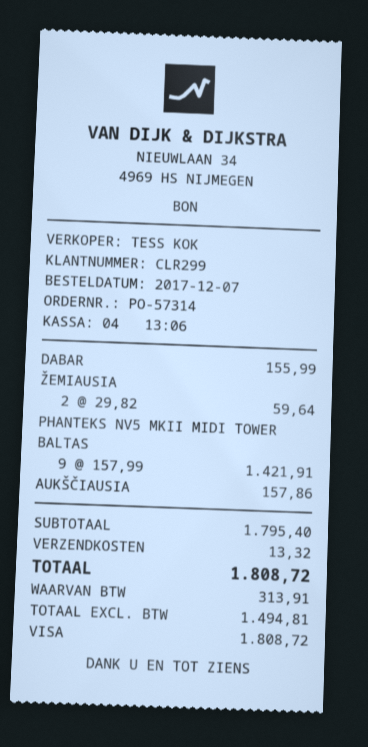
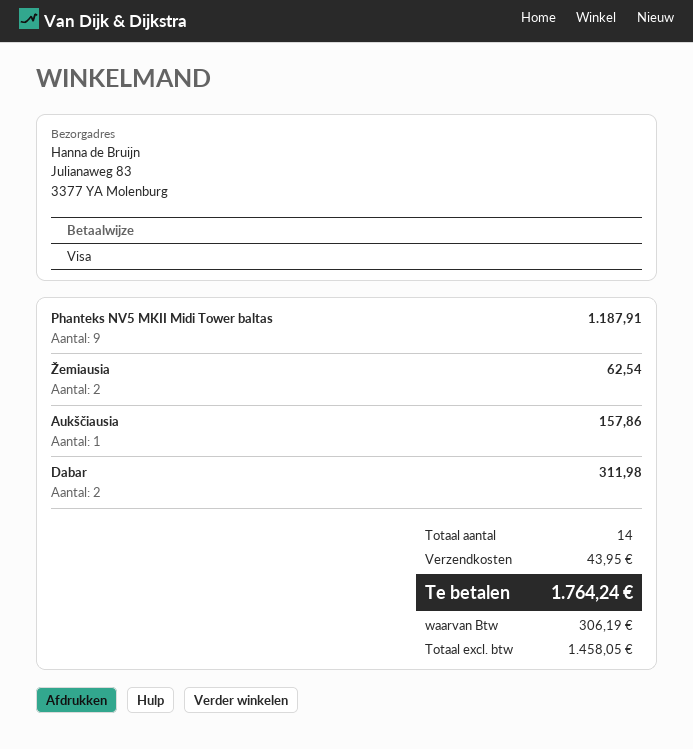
DABAR: 1 for 155.99 -> 2 for 311.98
ŽEMIAUSIA: 2 for 59.64 -> 2 for 62.54
PHANTEKS NV5 MKII MIDI TOWER BALTAS: 9 for 1421.91 -> 9 for 1187.91
shipping: 13.32 -> 43.95
net: 1494.81 -> 1458.05
tax: 313.91 -> 306.19
total: 1808.72 -> 1764.24

